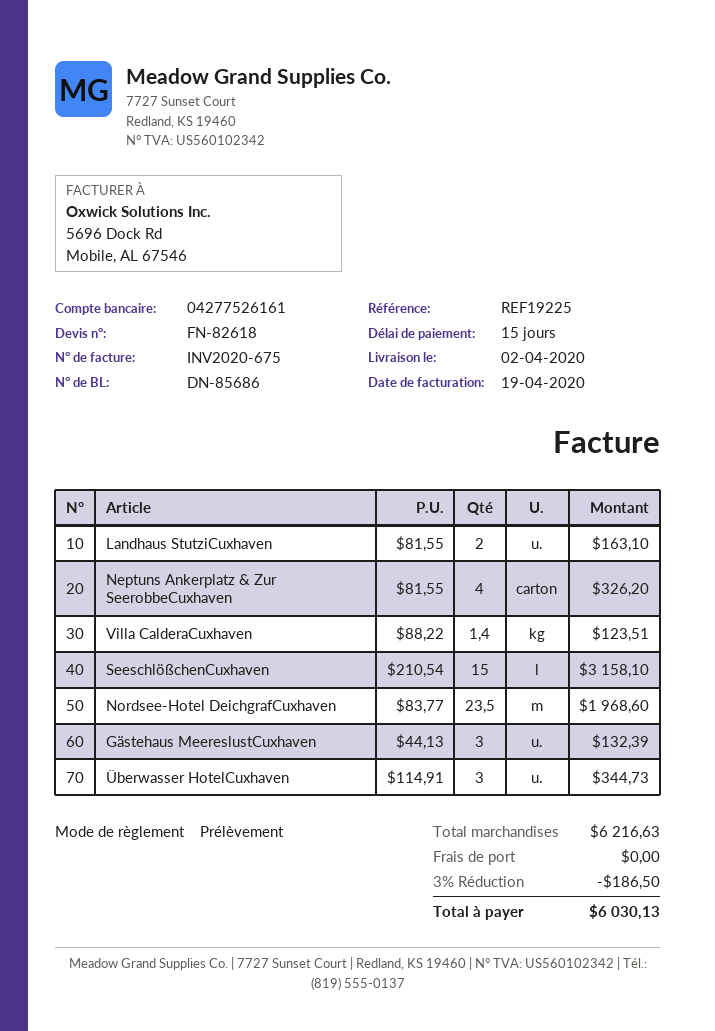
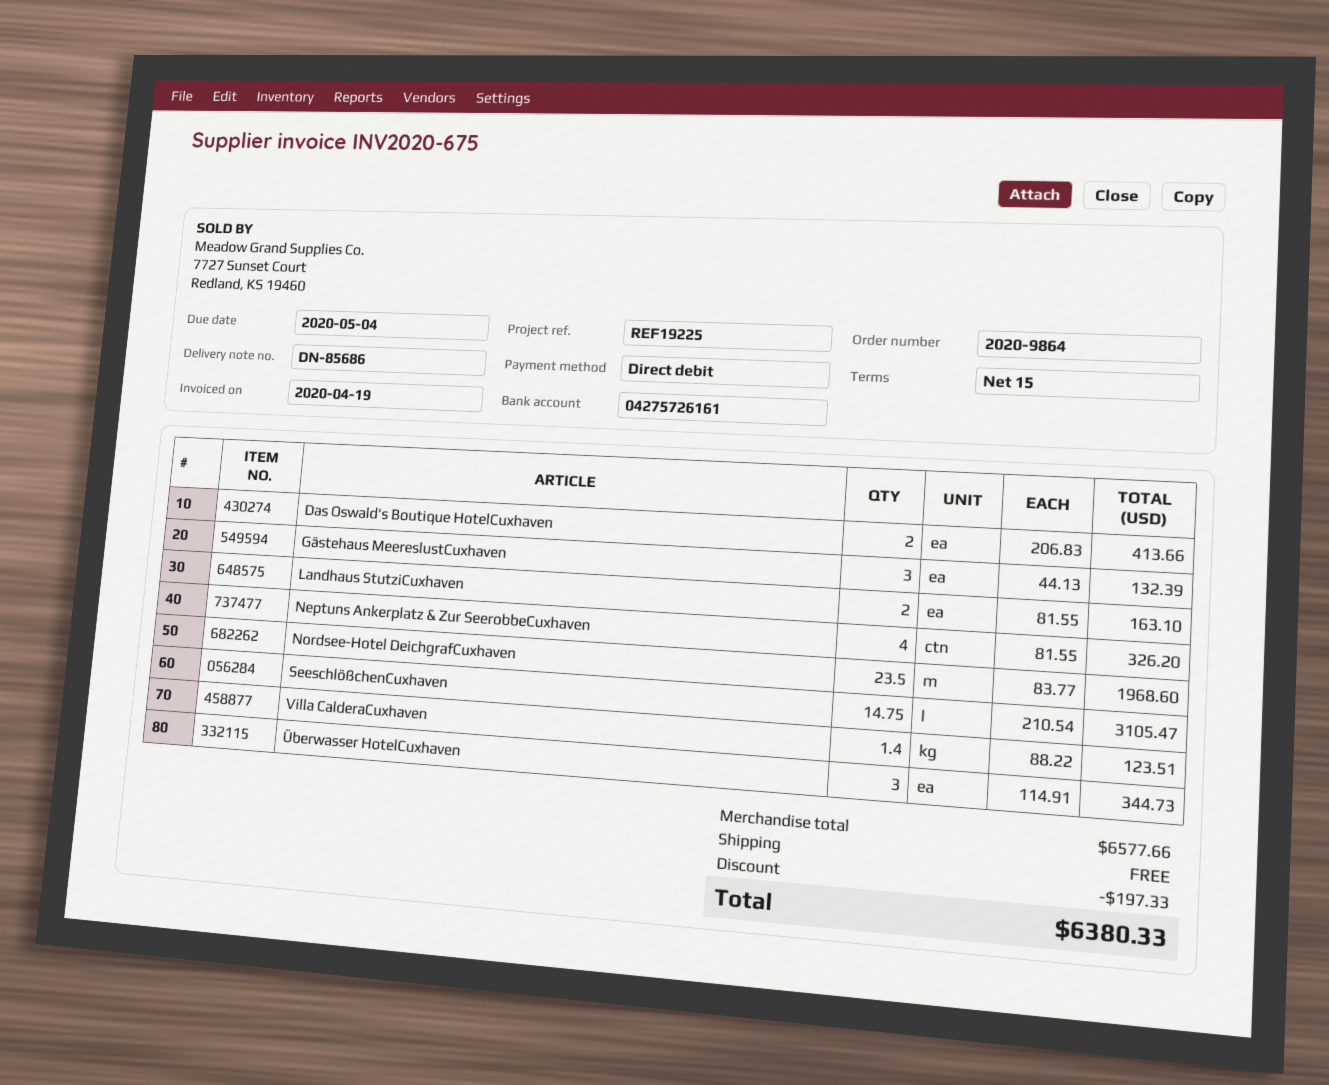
bank account: 04277526161 -> 04275726161
SeeschlößchenCuxhaven: 15 x 210.54 = 3158.10 -> 14.75 x 210.54 = 3105.47
Das Oswald's Boutique HotelCuxhaven: none -> 2 x 206.83 = 413.66
subtotal: 6216.63 -> 6577.66
discount: 186.50 -> 197.33
total: 6030.13 -> 6380.33

